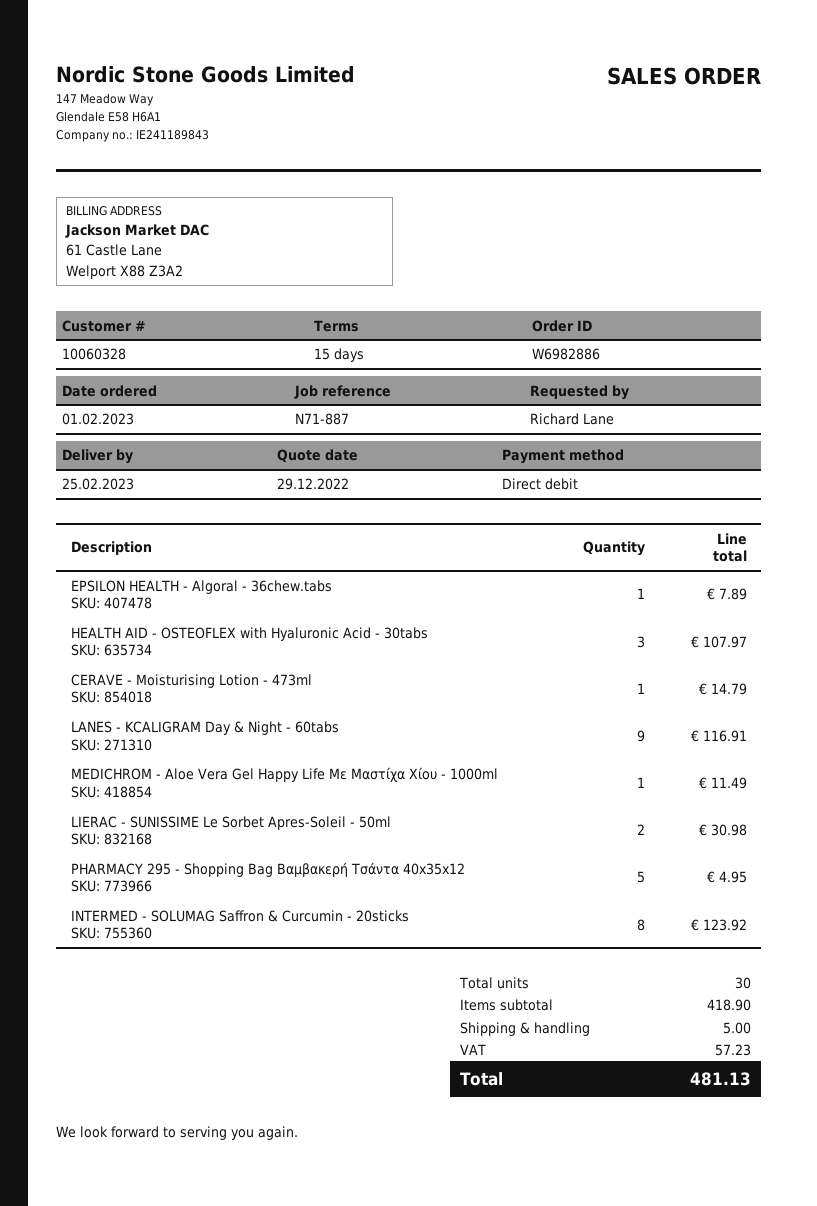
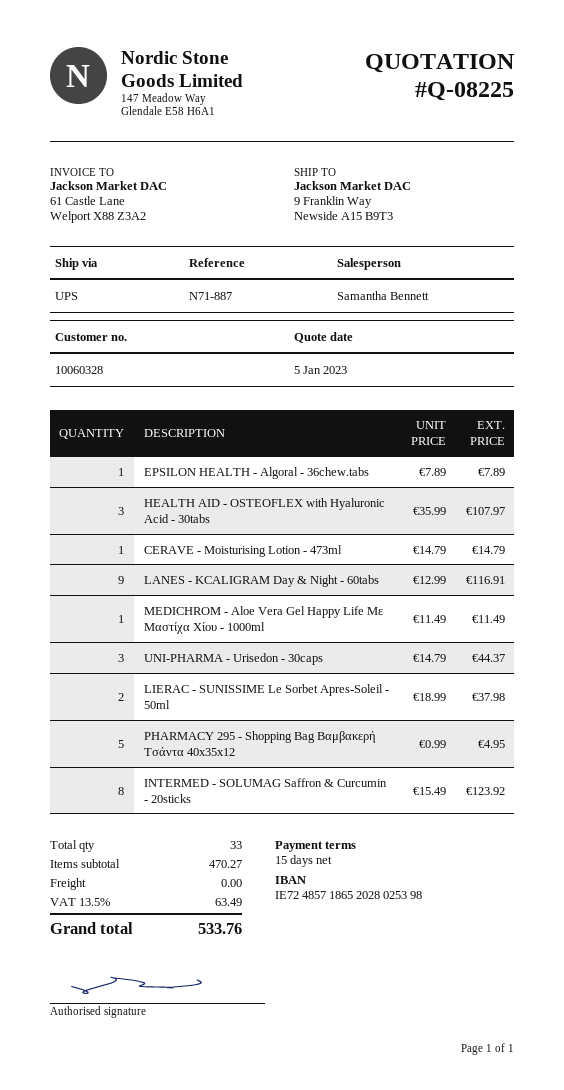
quote date: 2022-12-29 -> 2023-01-05
LIERAC - SUNISSIME Le Sorbet Apres-Soleil - 50ml: 2 for 30.98 -> 2 for 37.98
UNI-PHARMA - Urisedon - 30caps: none -> 3 for 44.37
total quantity: 30 -> 33
subtotal: 418.90 -> 470.27
shipping: 5.00 -> 0.00
tax: 57.23 -> 63.49
total: 481.13 -> 533.76

